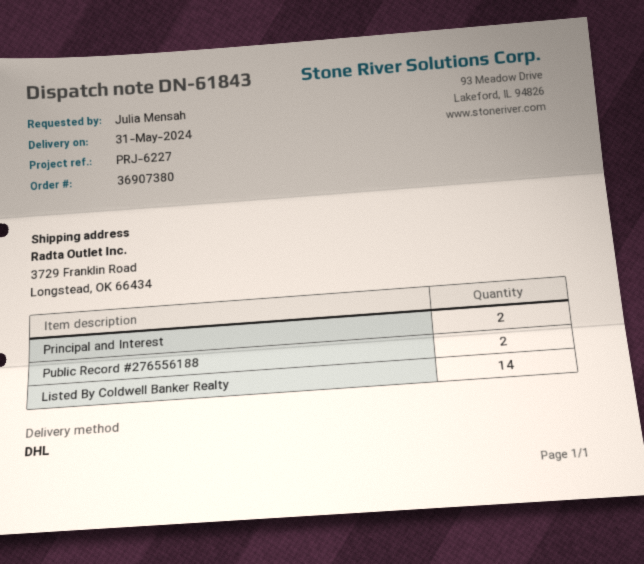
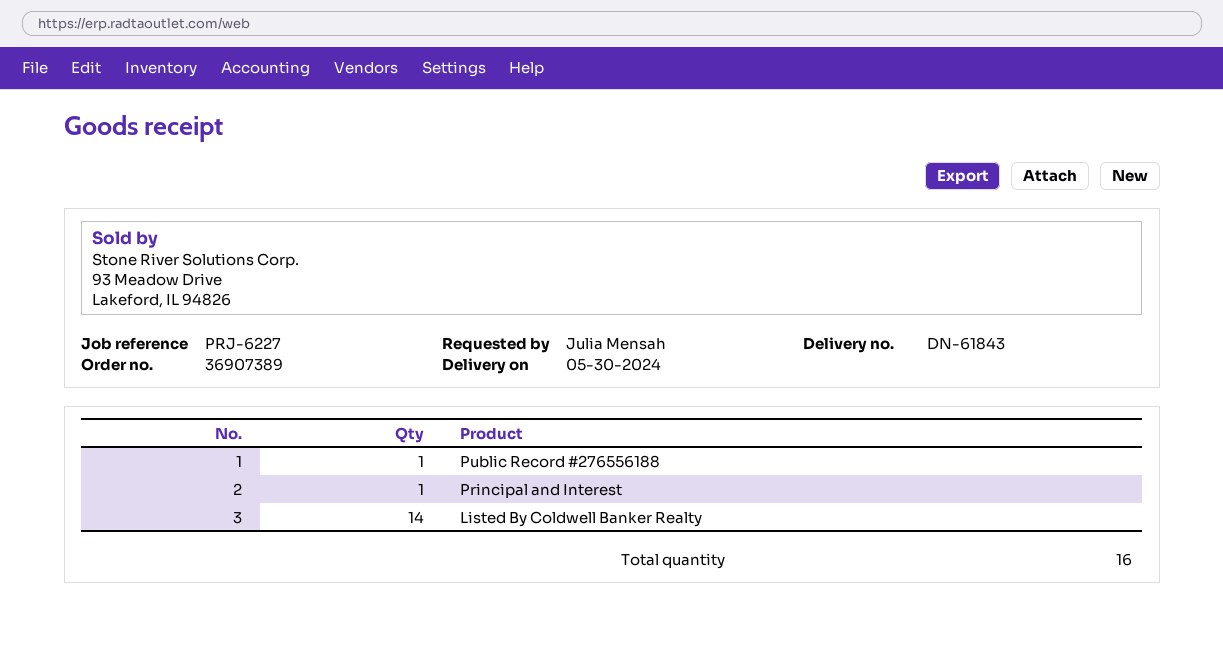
order number: 36907380 -> 36907389
delivery date: 2024-05-31 -> 2024-05-30
Principal and Interest: 2 -> 1
Public Record #276556188: 2 -> 1

